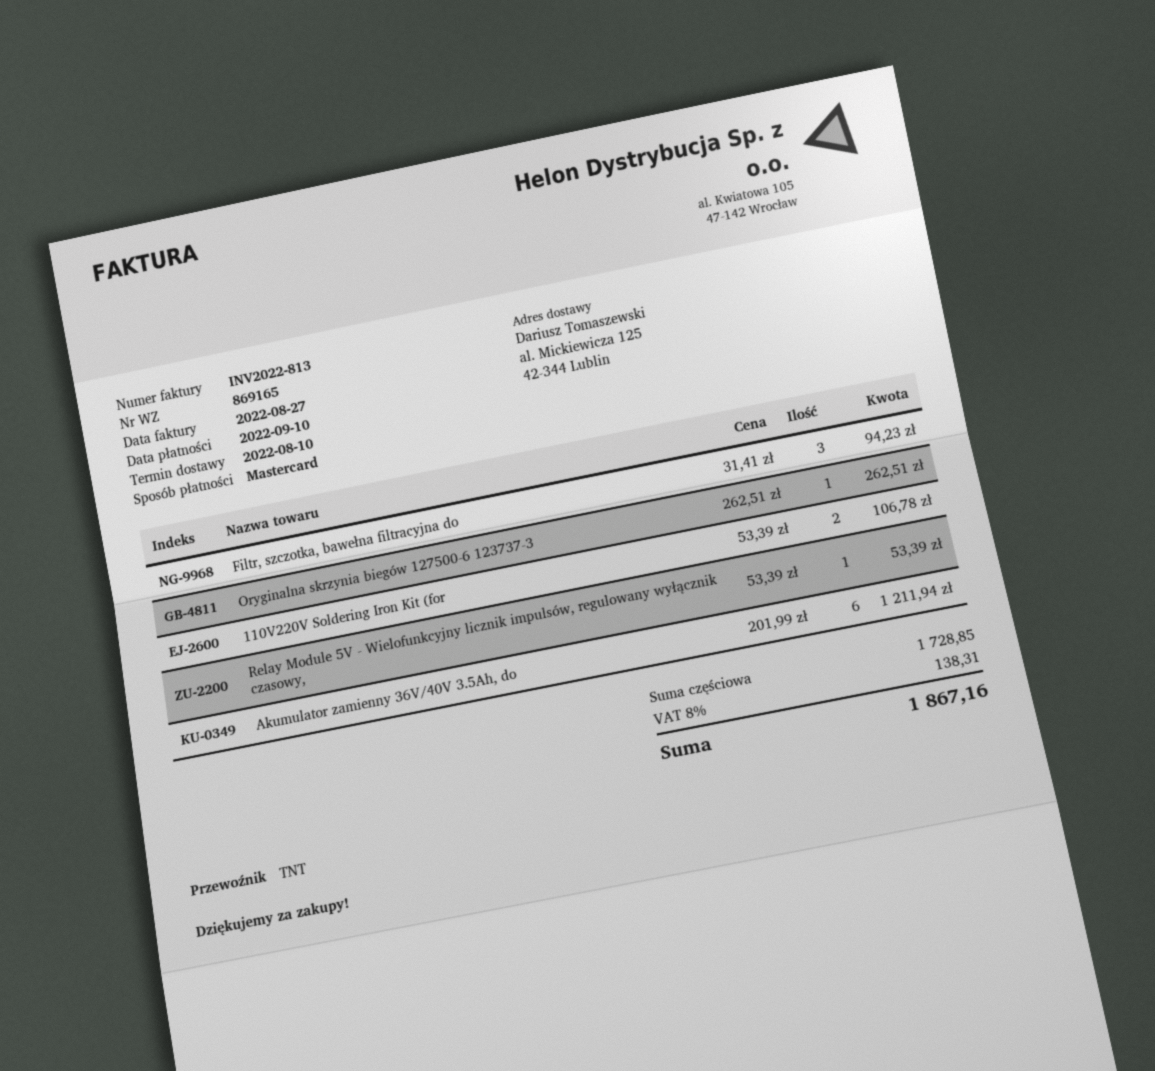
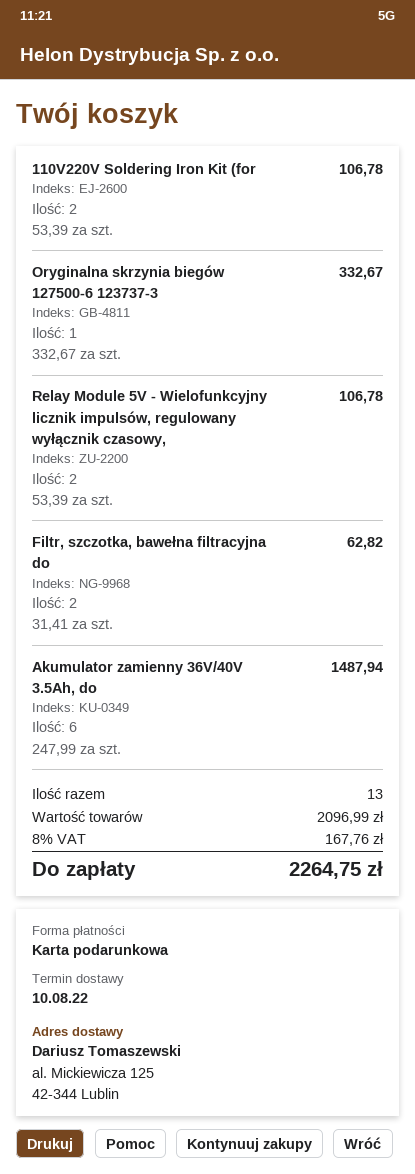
payment method: Mastercard -> gift card
Filtr, szczotka, bawełna filtracyjna do: 3 x 31.41 = 94.23 -> 2 x 31.41 = 62.82
Oryginalna skrzynia biegów 127500-6 123737-3: 1 x 262.51 = 262.51 -> 1 x 332.67 = 332.67
Relay Module 5V - Wielofunkcyjny licznik impulsów, regulowany wyłącznik czasowy,: 1 x 53.39 = 53.39 -> 2 x 53.39 = 106.78
Akumulator zamienny 36V/40V 3.5Ah, do: 6 x 201.99 = 1211.94 -> 6 x 247.99 = 1487.94
subtotal: 1728.85 -> 2096.99
tax: 8% = 138.31 -> 8% = 167.76
total: 1867.16 -> 2264.75

